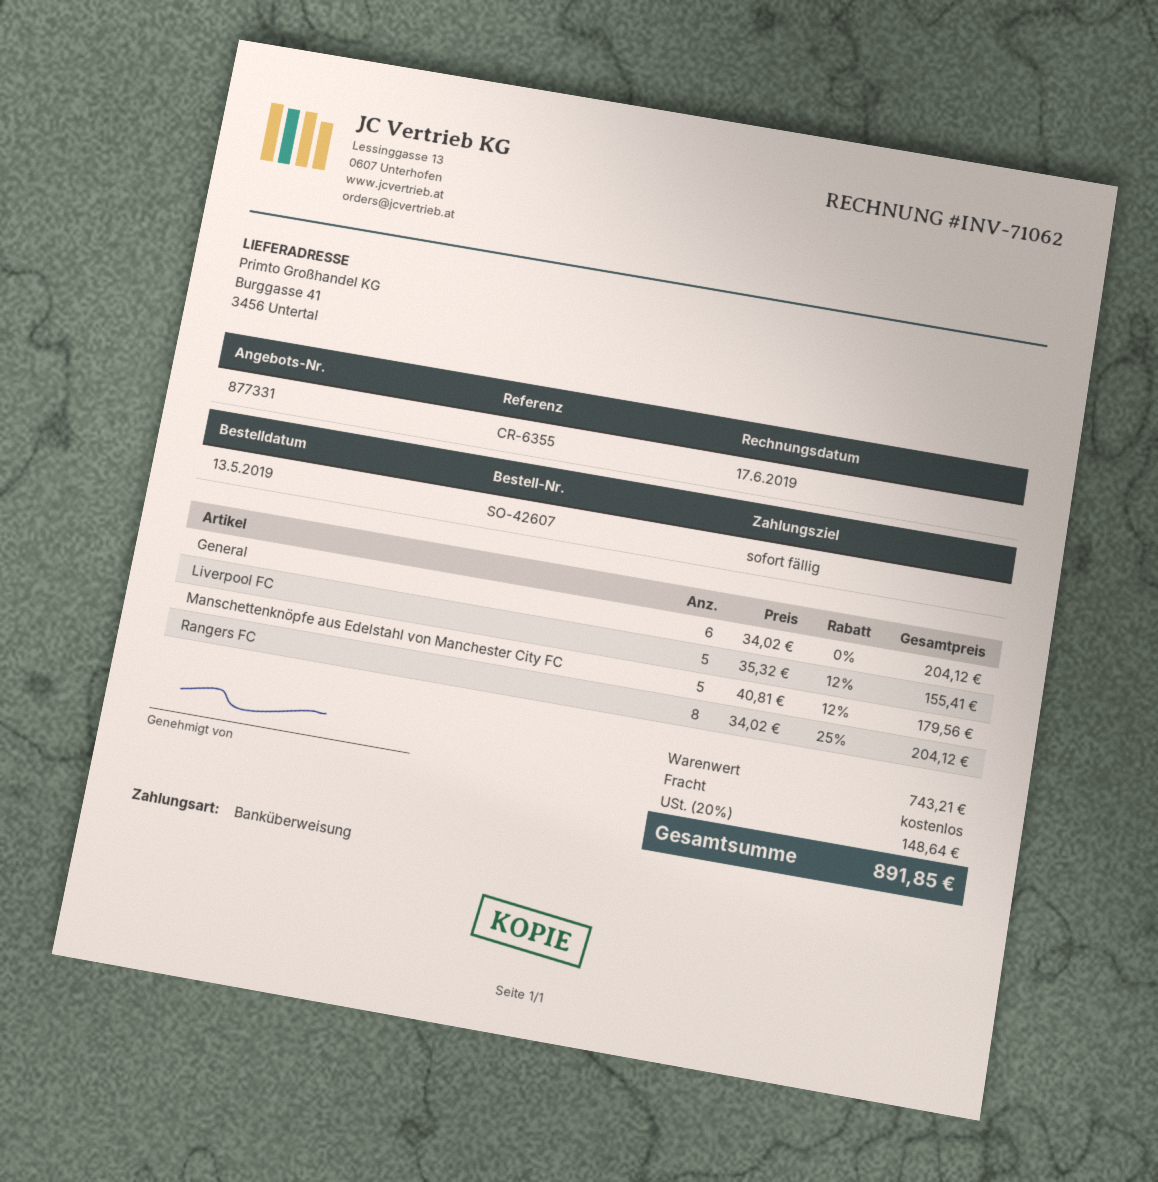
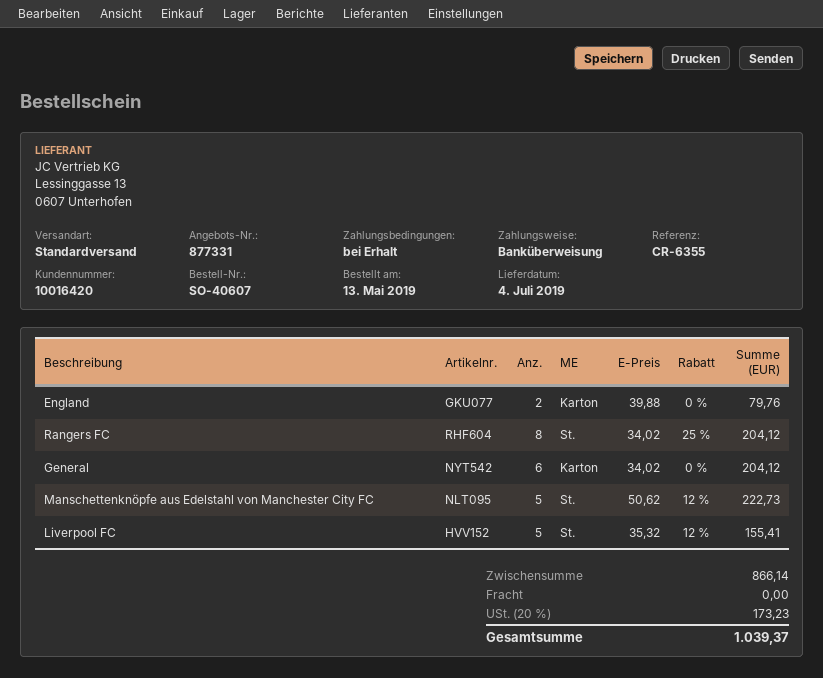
order number: SO-42607 -> SO-40607
Manschettenknöpfe aus Edelstahl von Manchester City FC: 5 x 40.81 - 12% = 179.56 -> 5 x 50.62 - 12% = 222.73
England: none -> 2 x 39.88 = 79.76
subtotal: 743.21 -> 866.14
tax: 20% = 148.64 -> 20% = 173.23
total: 891.85 -> 1039.37

